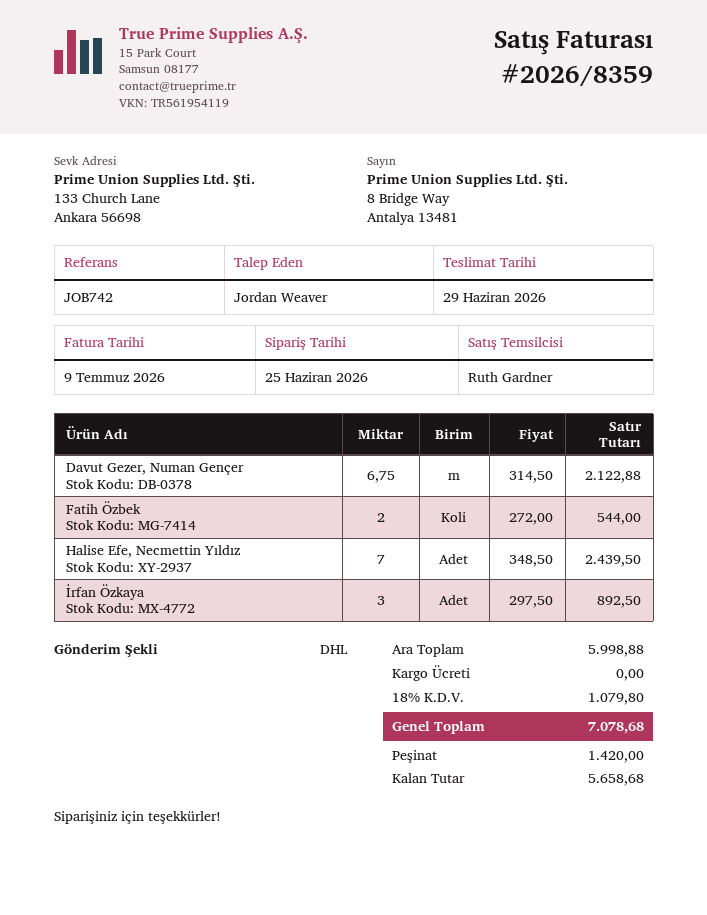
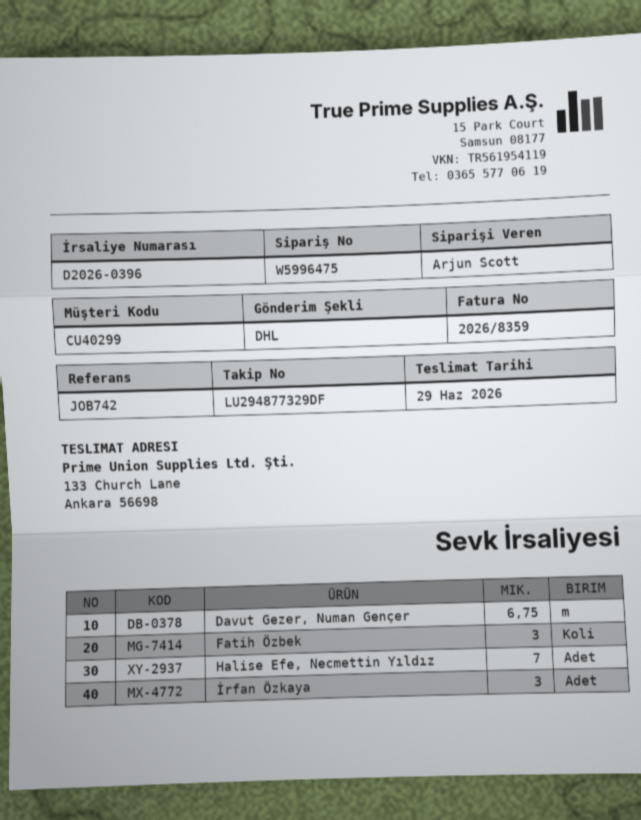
ordered by: Jordan Weaver -> Arjun Scott
Fatih Özbek: 2 -> 3

